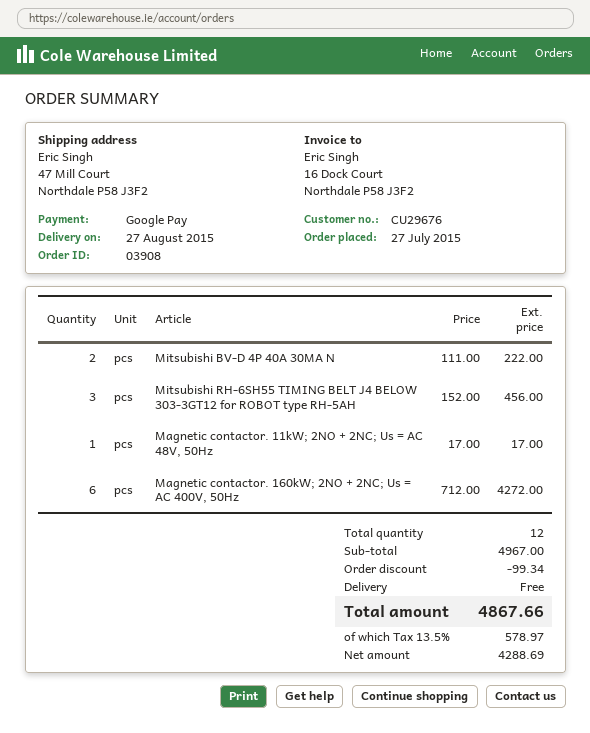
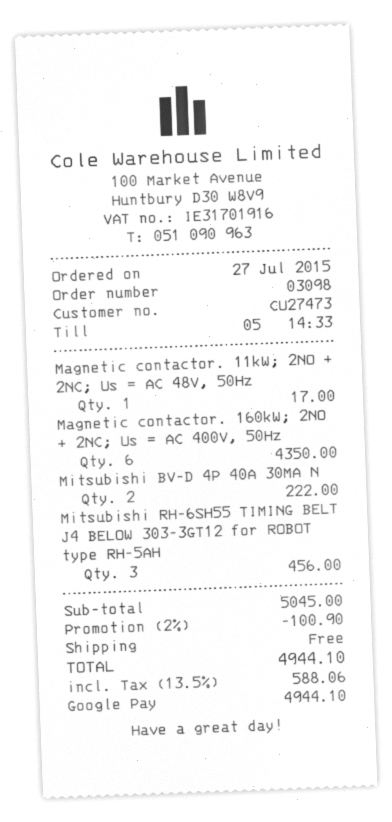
order number: 03908 -> 03098
customer number: CU29676 -> CU27473
Magnetic contactor. 160kW; 2NO + 2NC; Us = AC 400V, 50Hz: 6 for 4272.00 -> 6 for 4350.00
subtotal: 4967.00 -> 5045.00
discount: 99.34 -> 100.90
tax: 13.5% = 578.97 -> 13.5% = 588.06
total: 4867.66 -> 4944.10

